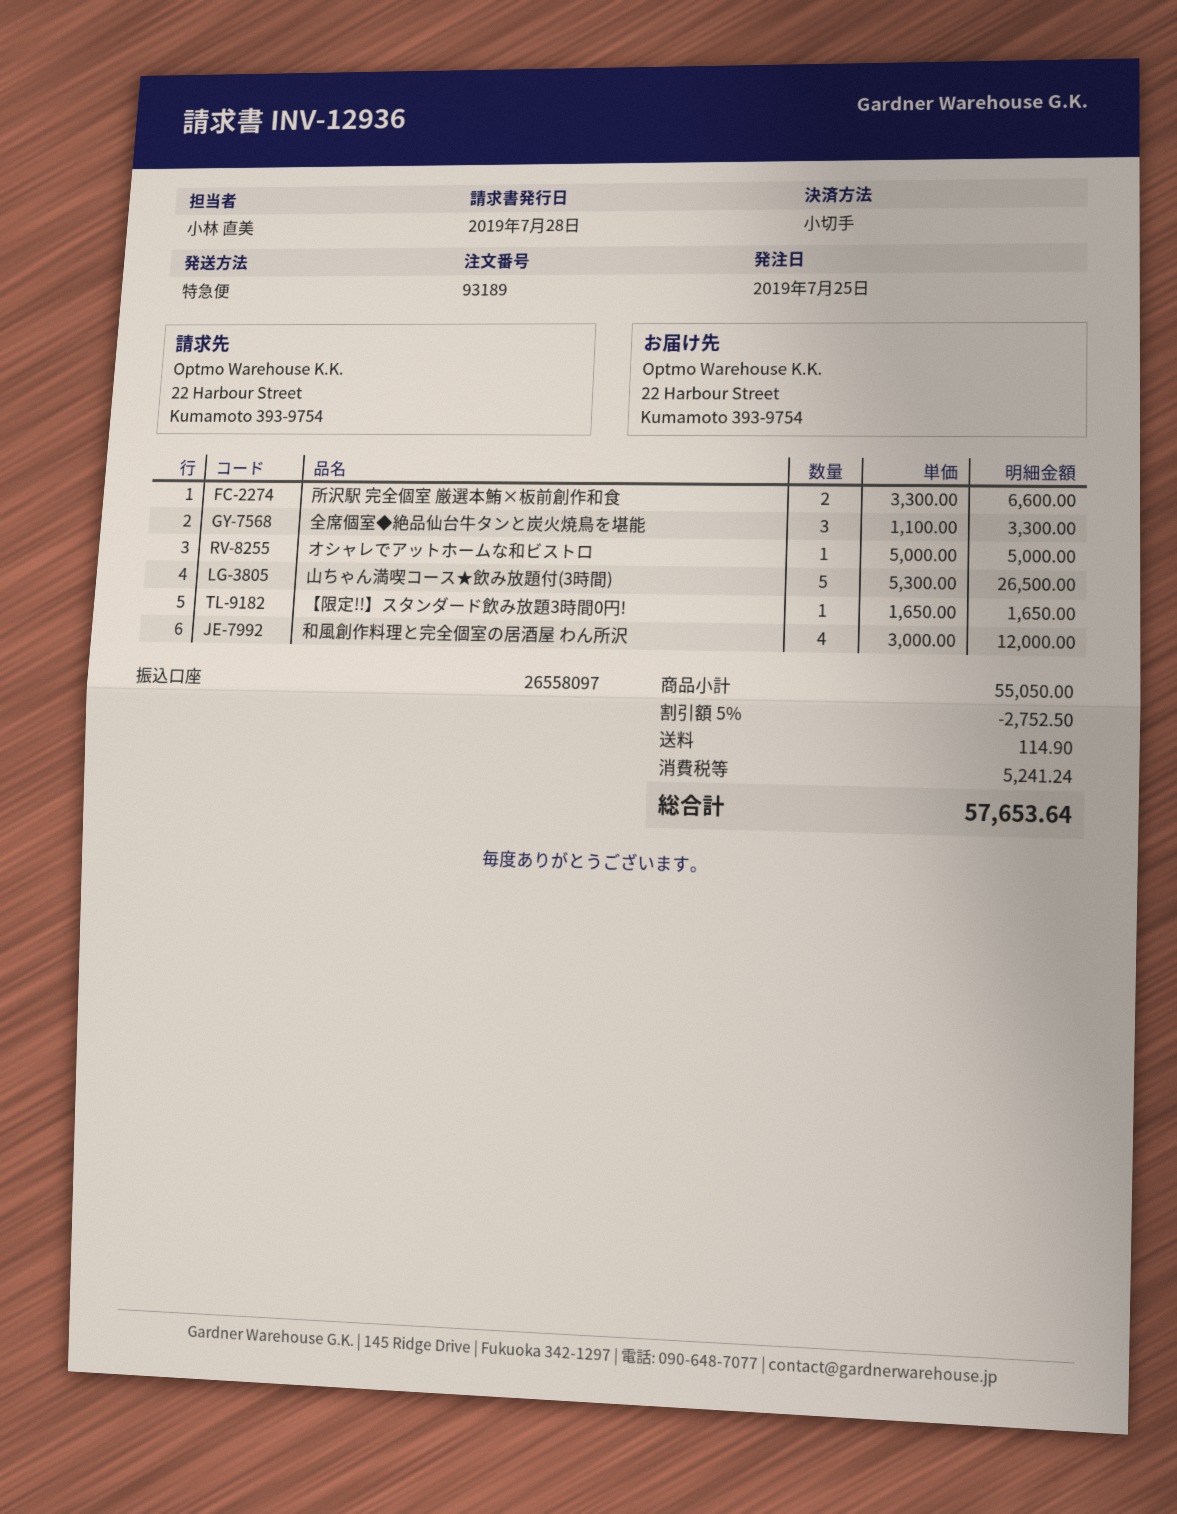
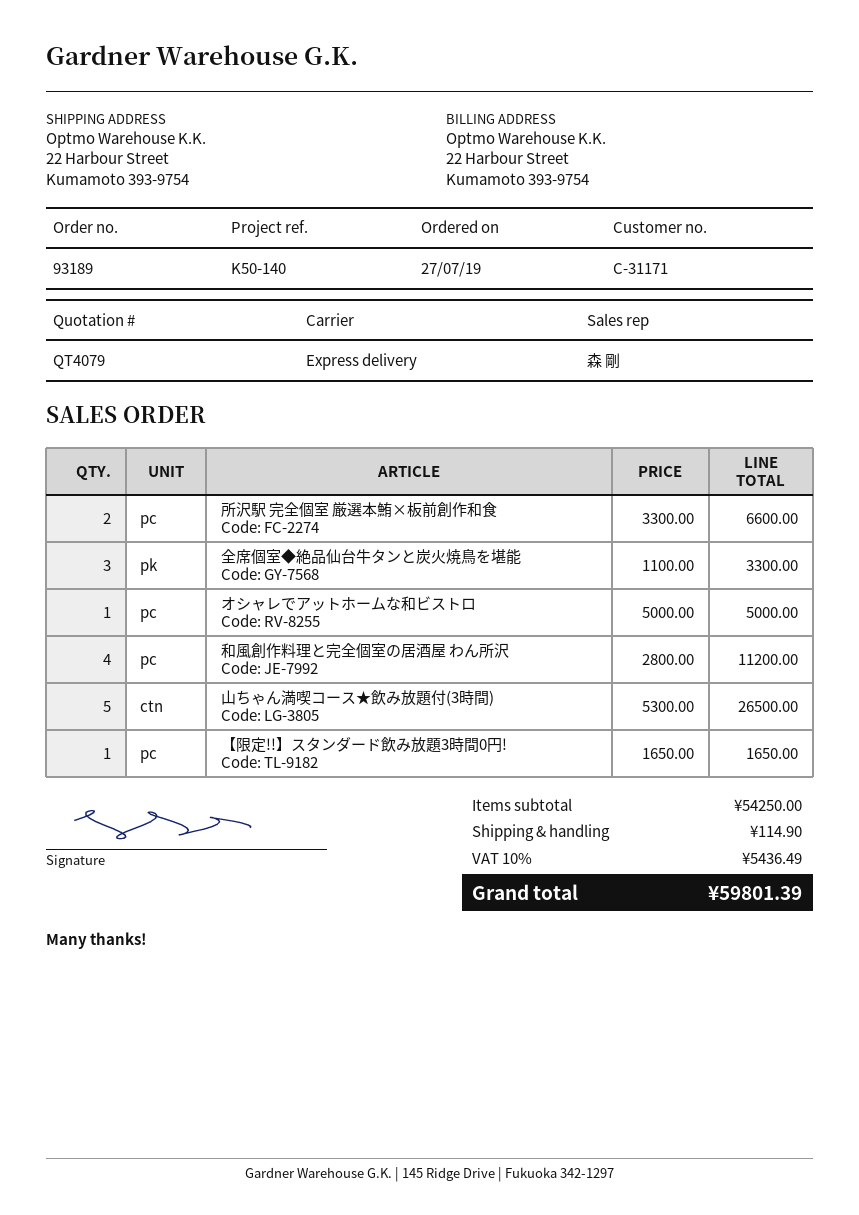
order date: 2019-07-25 -> 2019-07-27
sales rep: 小林 直美 -> 森 剛
和風創作料理と完全個室の居酒屋 わん所沢: 4 x 3000.00 = 12000.00 -> 4 x 2800.00 = 11200.00
subtotal: 55050.00 -> 54250.00
discount: 5% = 2752.50 -> none
tax: 5241.24 -> 5436.49
total: 57653.64 -> 59801.39

